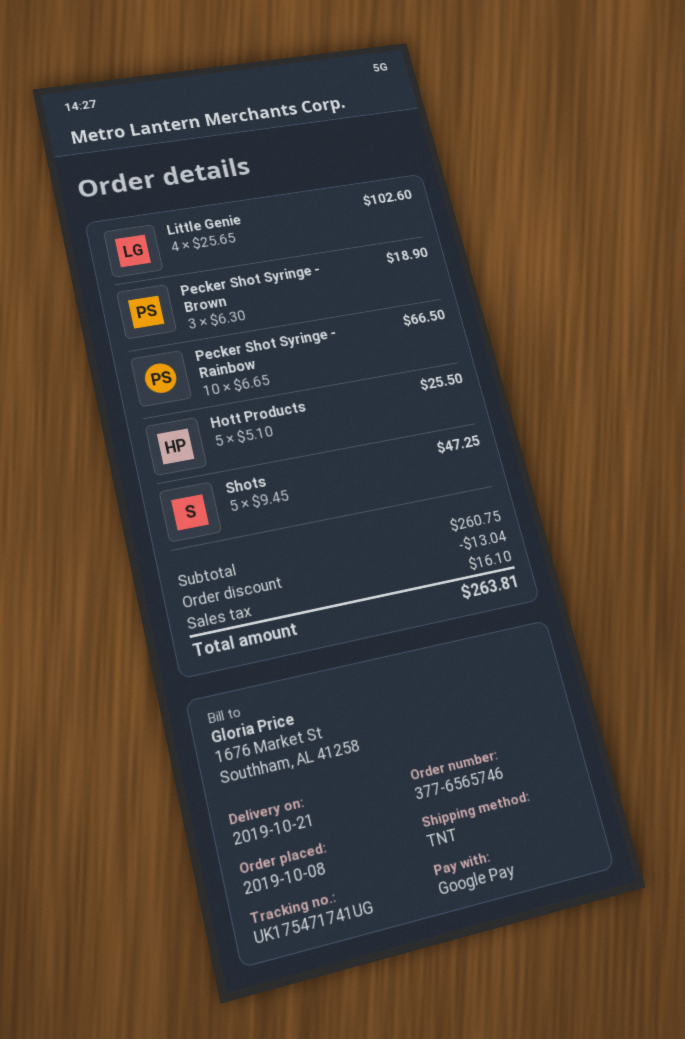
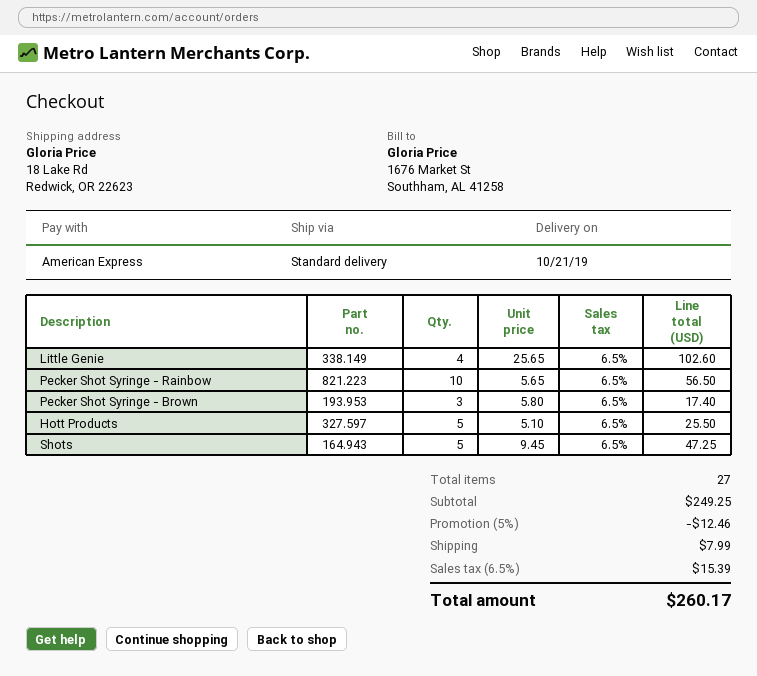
payment method: Google Pay -> American Express
shipping method: TNT -> standard
Pecker Shot Syringe - Brown: 3 x 6.30 = 18.90 -> 3 x 5.80 = 17.40
Pecker Shot Syringe - Rainbow: 10 x 6.65 = 66.50 -> 10 x 5.65 = 56.50
subtotal: 260.75 -> 249.25
discount: 13.04 -> 12.46
shipping: none -> 7.99
tax: 16.10 -> 15.39
total: 263.81 -> 260.17

